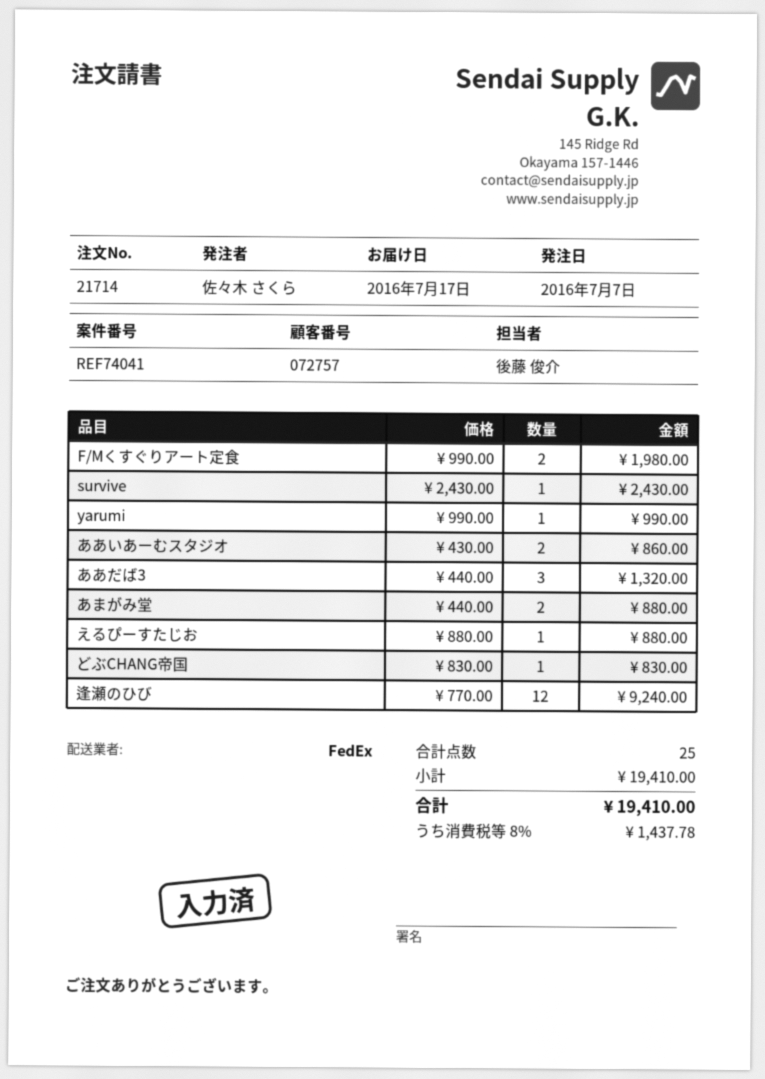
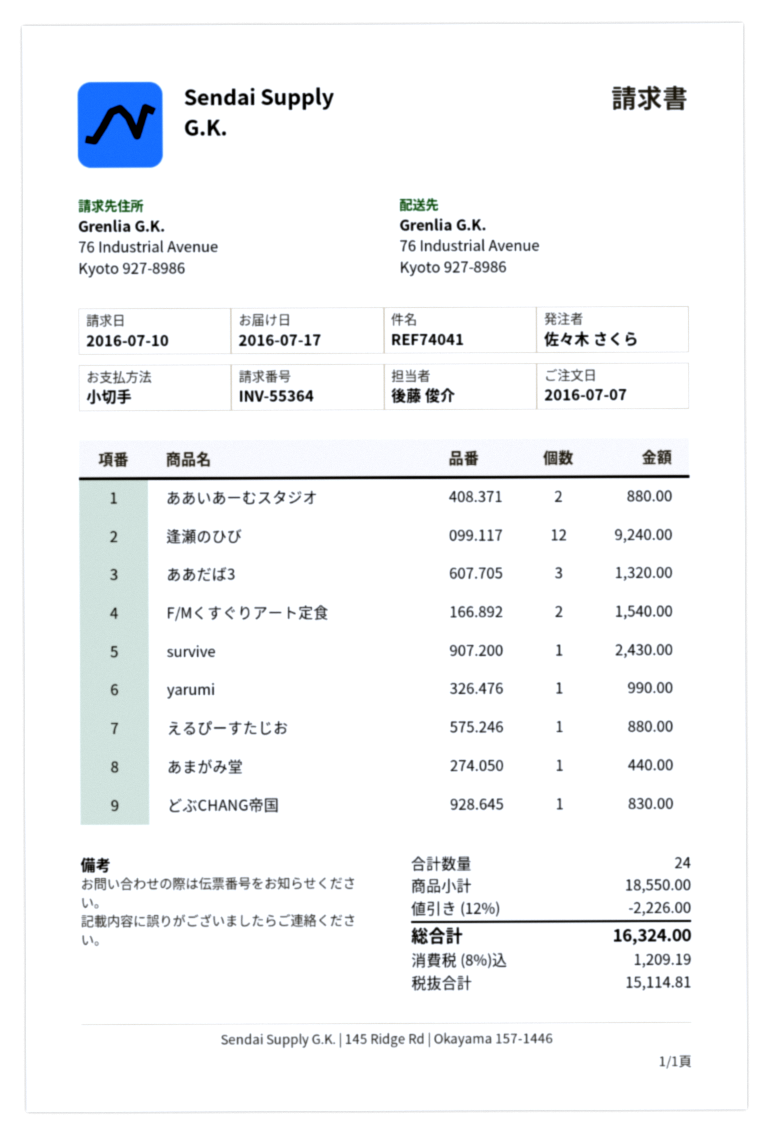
F/Mくすぐりアート定食: 2 for 1980.00 -> 2 for 1540.00
ああいあーむスタジオ: 2 for 860.00 -> 2 for 880.00
あまがみ堂: 2 for 880.00 -> 1 for 440.00
total quantity: 25 -> 24
subtotal: 19410.00 -> 18550.00
discount: none -> 12% = 2226.00
tax: 8% = 1437.78 -> 8% = 1209.19
total: 19410.00 -> 16324.00

